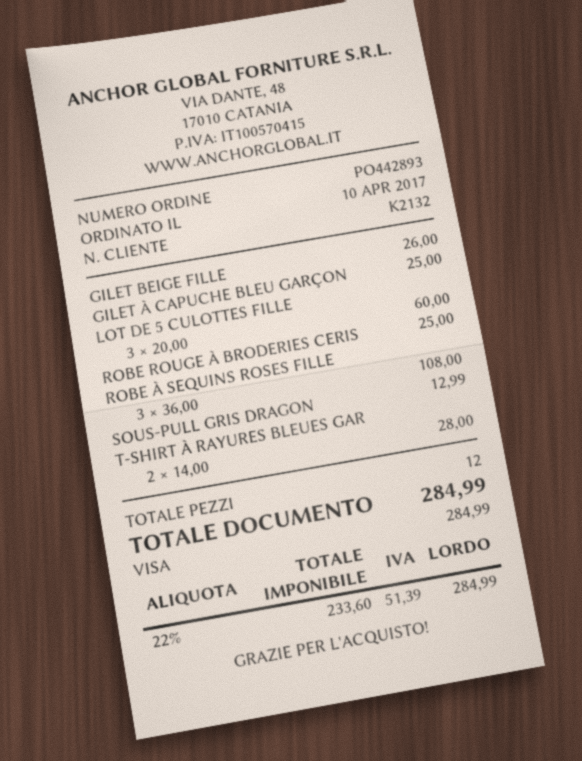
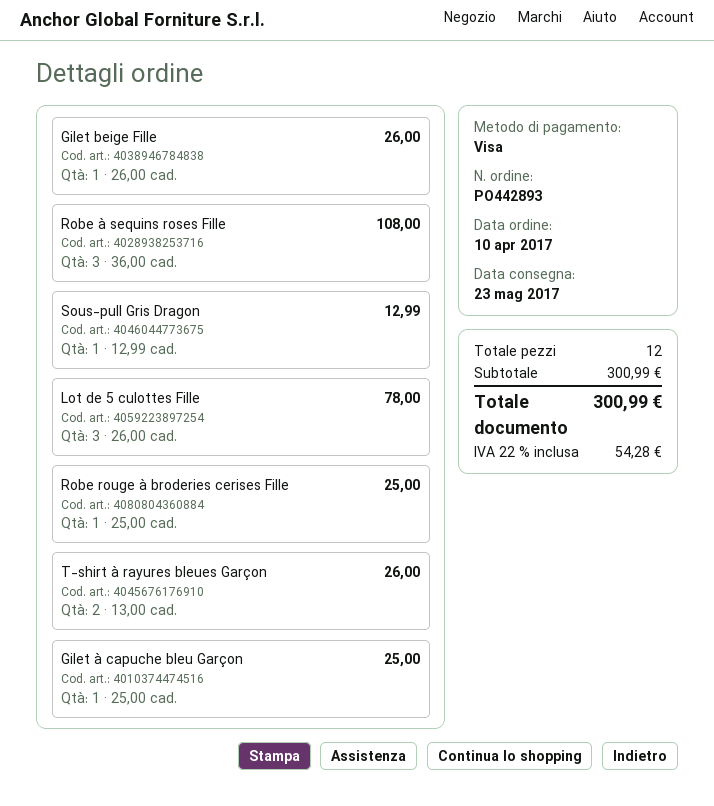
LOT DE 5 CULOTTES FILLE: 3 x 20.00 = 60.00 -> 3 x 26.00 = 78.00
T-SHIRT À RAYURES BLEUES GAR: 2 x 14.00 = 28.00 -> 2 x 13.00 = 26.00
tax: 22% = 51.39 -> 22% = 54.28
total: 284.99 -> 300.99

